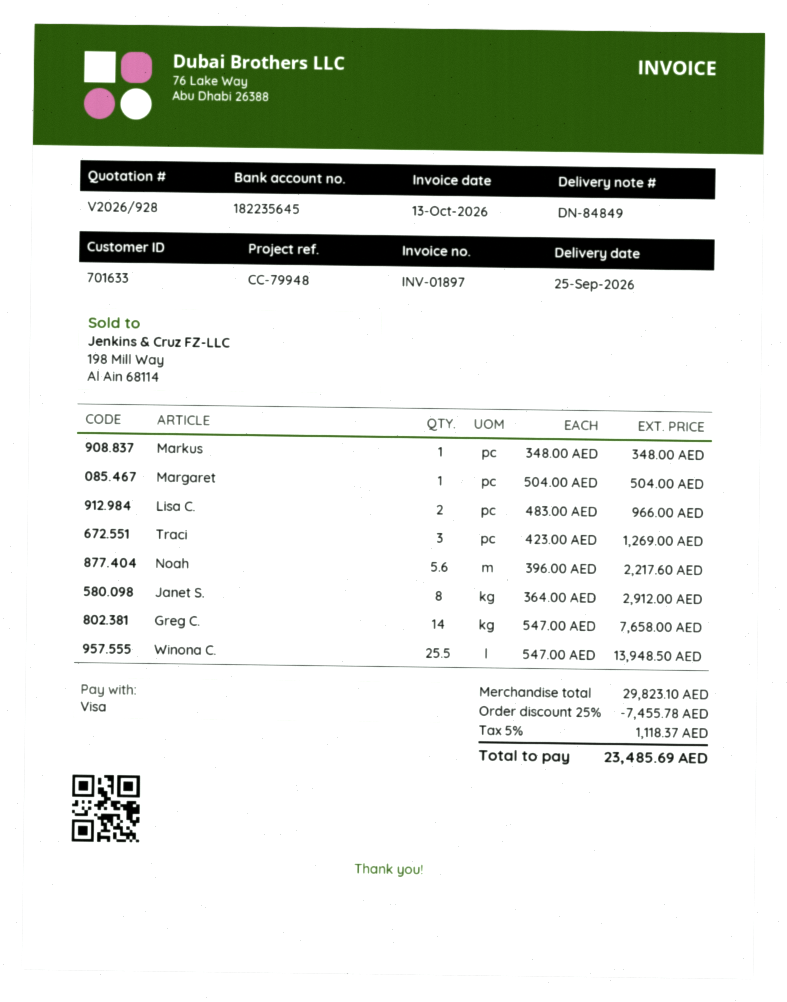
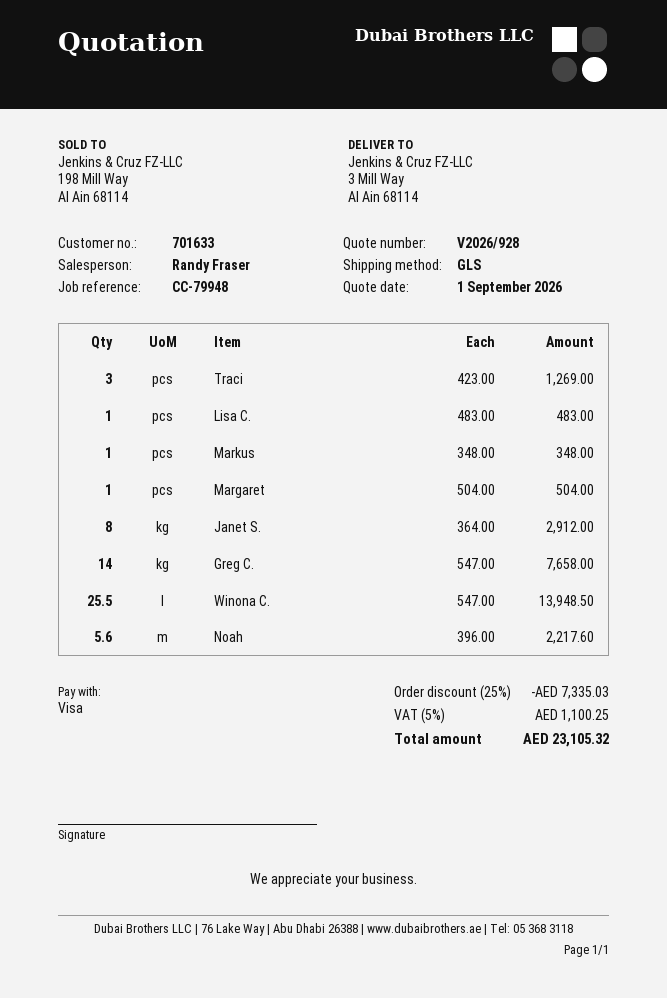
Lisa C.: 2 x 483.00 = 966.00 -> 1 x 483.00 = 483.00
discount: 25% = 7455.78 -> 25% = 7335.03
tax: 5% = 1118.37 -> 5% = 1100.25
total: 23485.69 -> 23105.32

